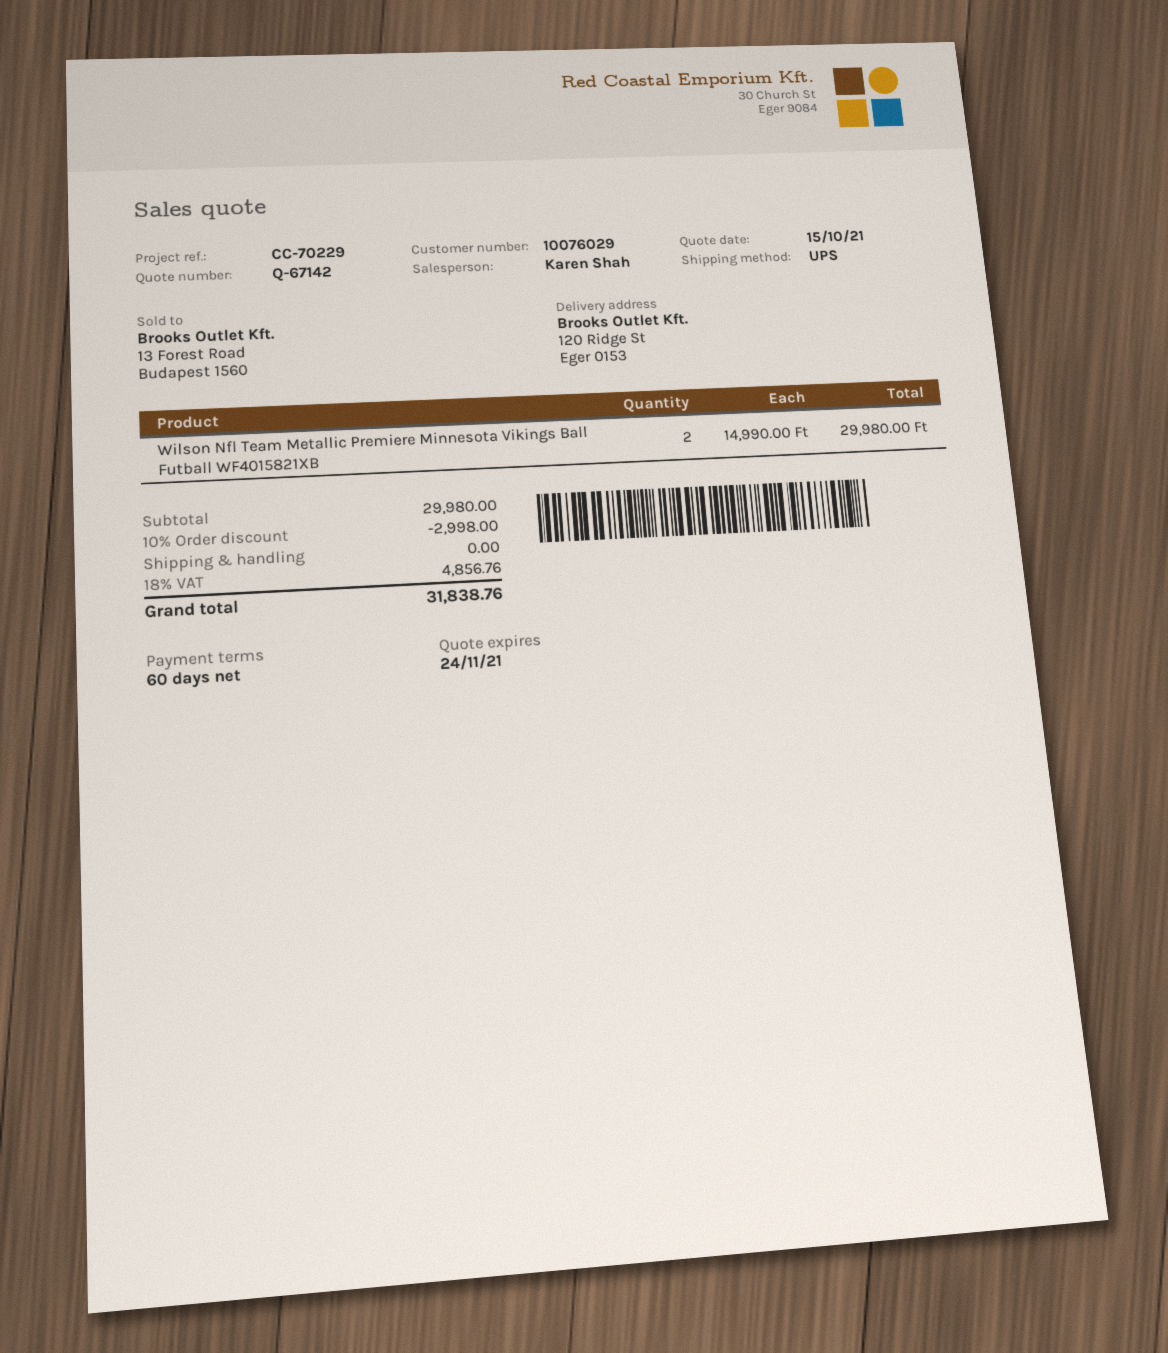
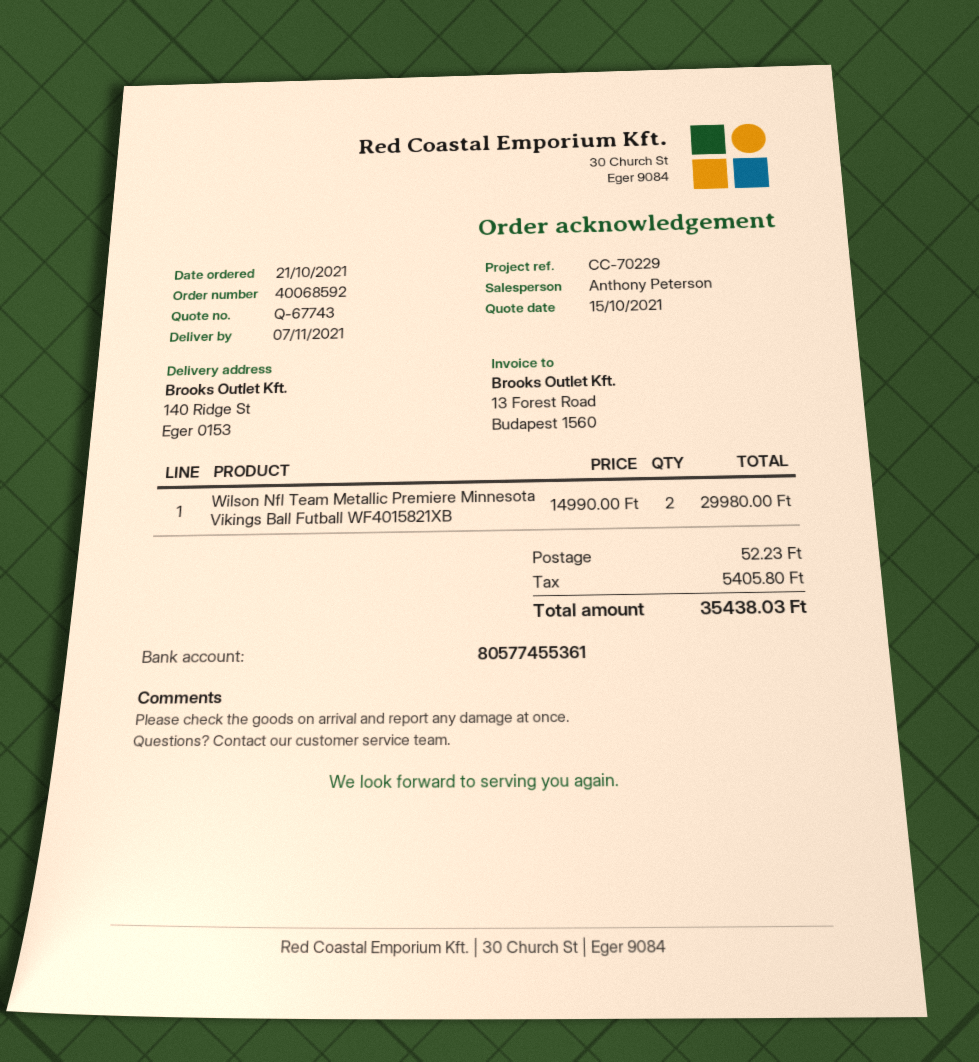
quote number: Q-67142 -> Q-67743
sales rep: Karen Shah -> Anthony Peterson
ship to: 120 Ridge St, Eger 0153 -> 140 Ridge St, Eger 0153
discount: 10% = 2998.00 -> none
shipping: 0.00 -> 52.23
tax: 4856.76 -> 5405.80
total: 31838.76 -> 35438.03

